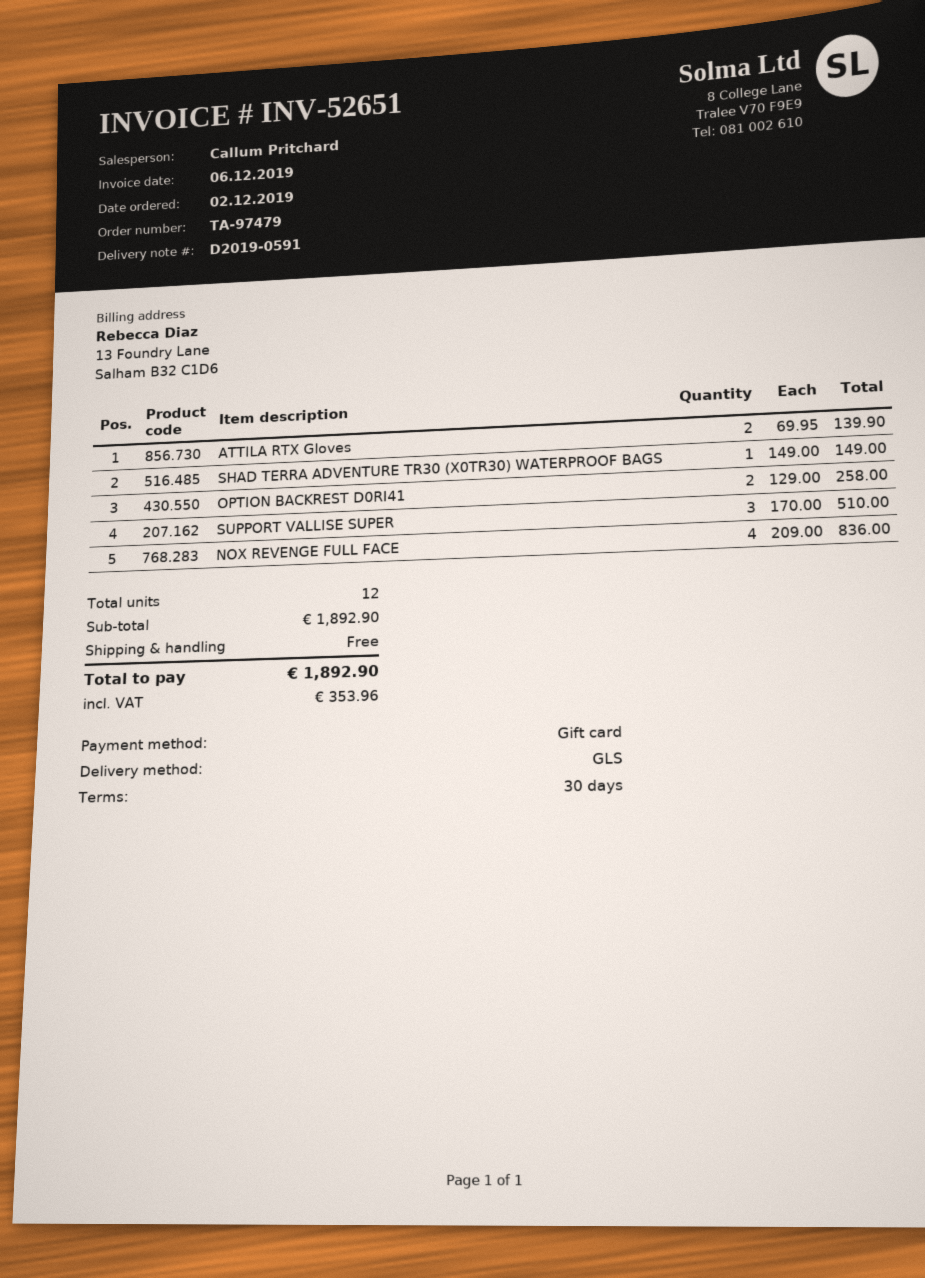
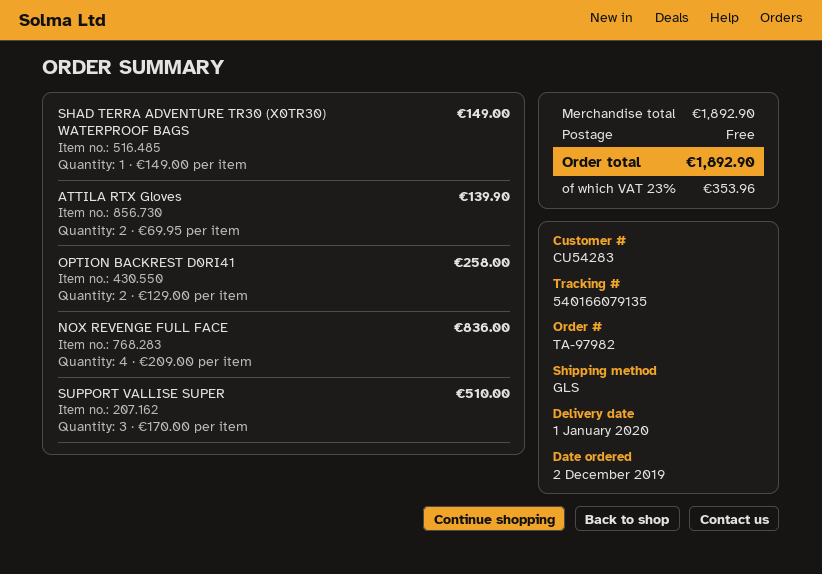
order number: TA-97479 -> TA-97982

